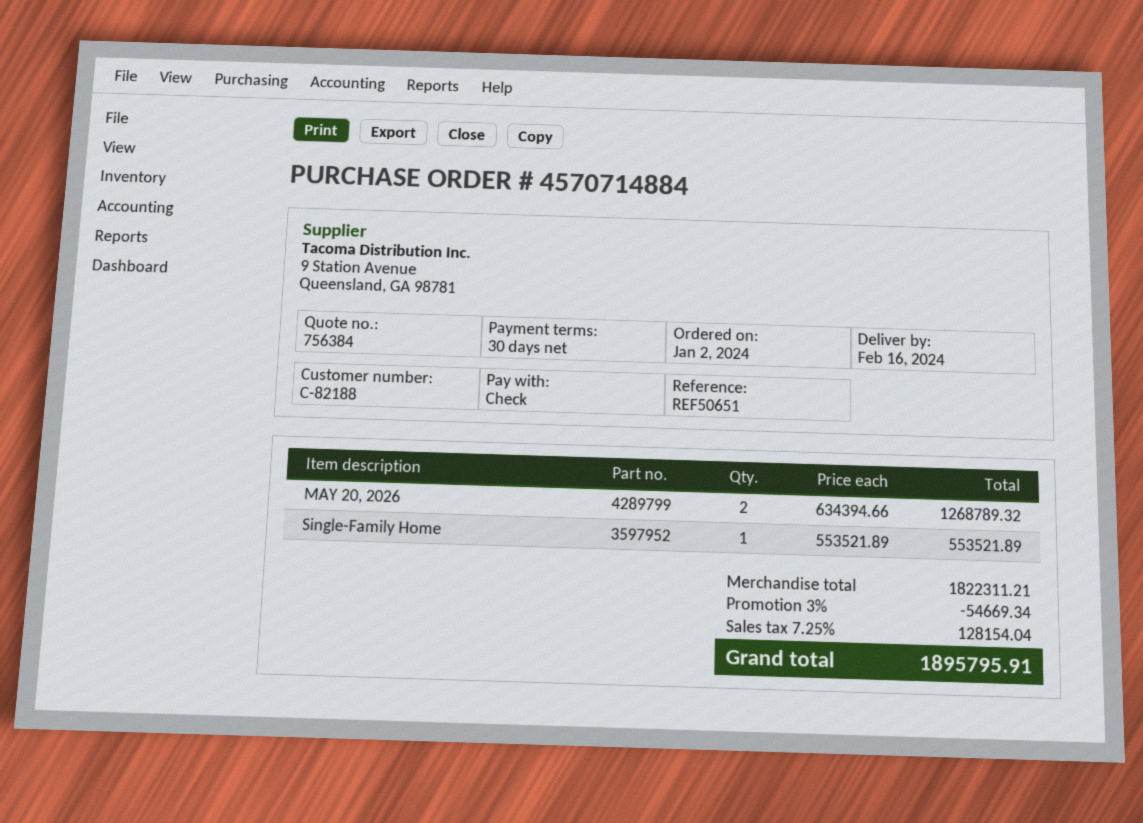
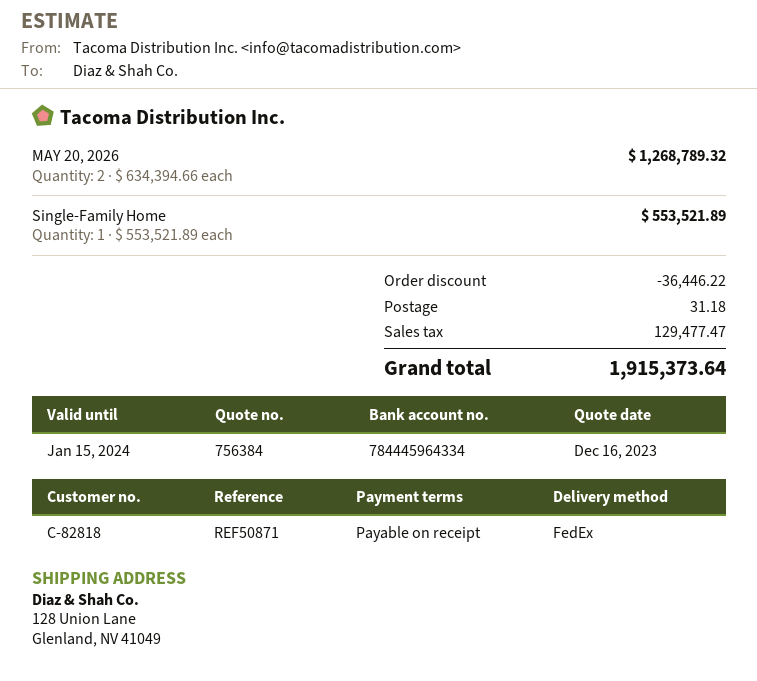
payment terms: 30 days -> on receipt
customer number: C-82188 -> C-82818
reference: REF50651 -> REF50871
discount: 54669.34 -> 36446.22
shipping: none -> 31.18
tax: 128154.04 -> 129477.47
total: 1895795.91 -> 1915373.64

